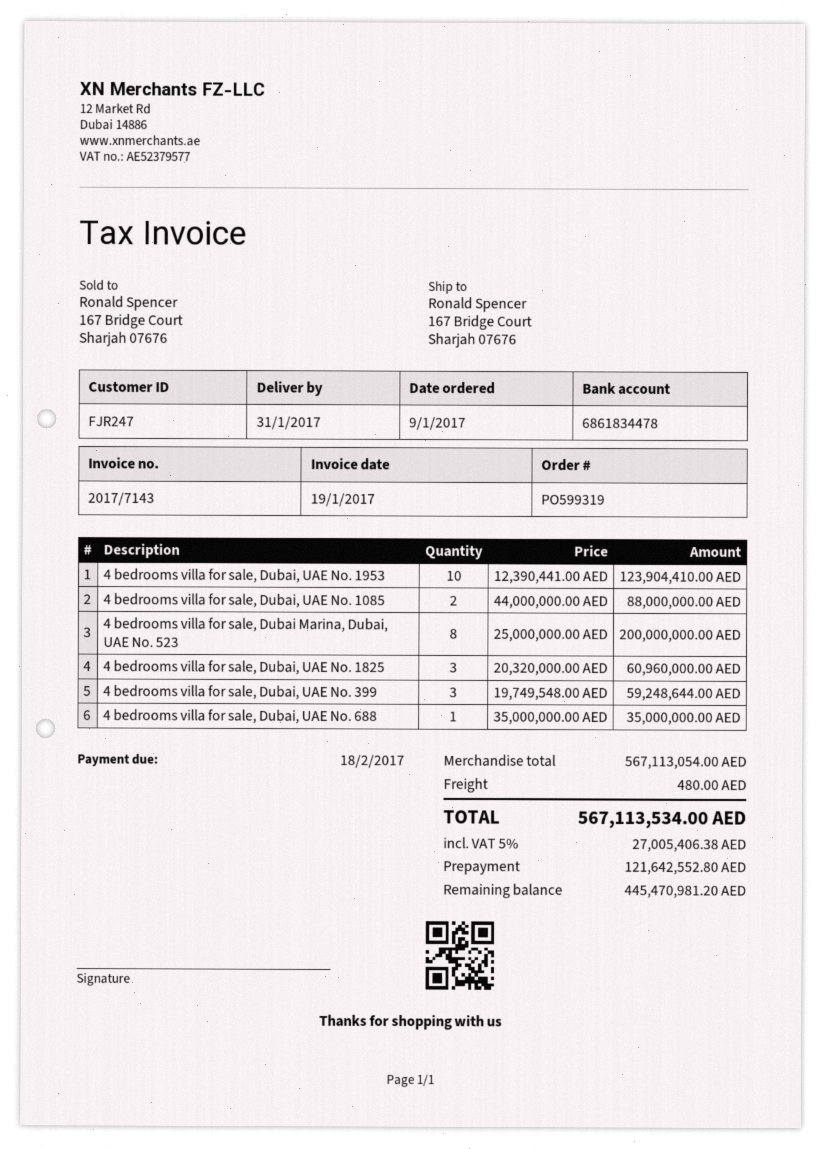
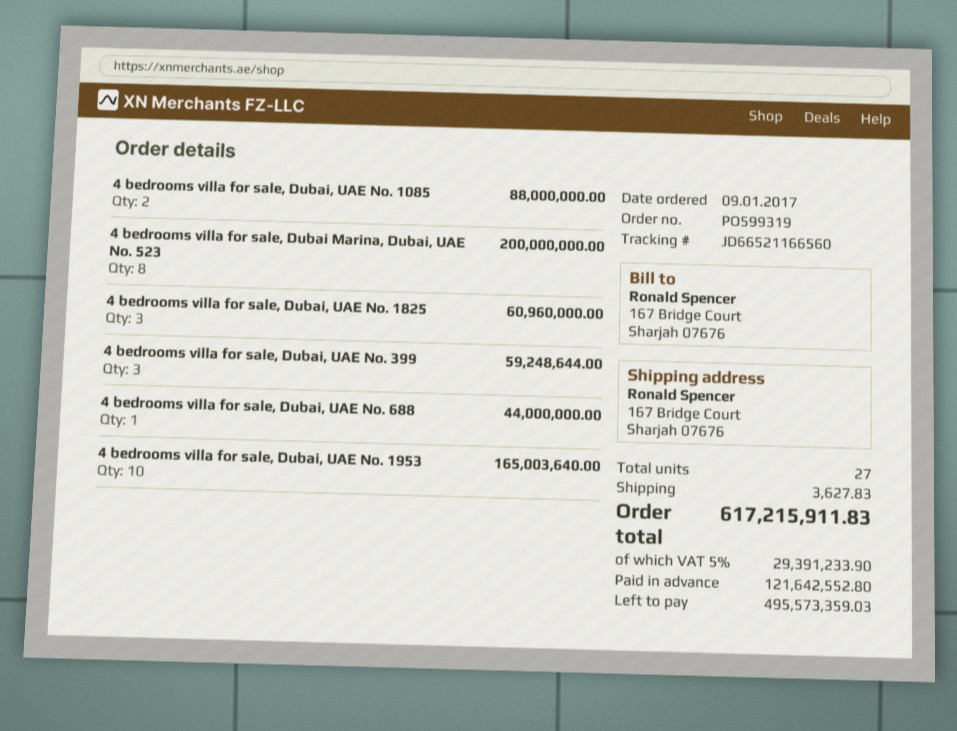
4 bedrooms villa for sale, Dubai, UAE No. 1953: 10 for 123904410.00 -> 10 for 165003640.00
4 bedrooms villa for sale, Dubai, UAE No. 688: 1 for 35000000.00 -> 1 for 44000000.00
shipping: 480.00 -> 3627.83
tax: 5% = 27005406.38 -> 5% = 29391233.90
total: 567113534.00 -> 617215911.83
balance: 445470981.20 -> 495573359.03

